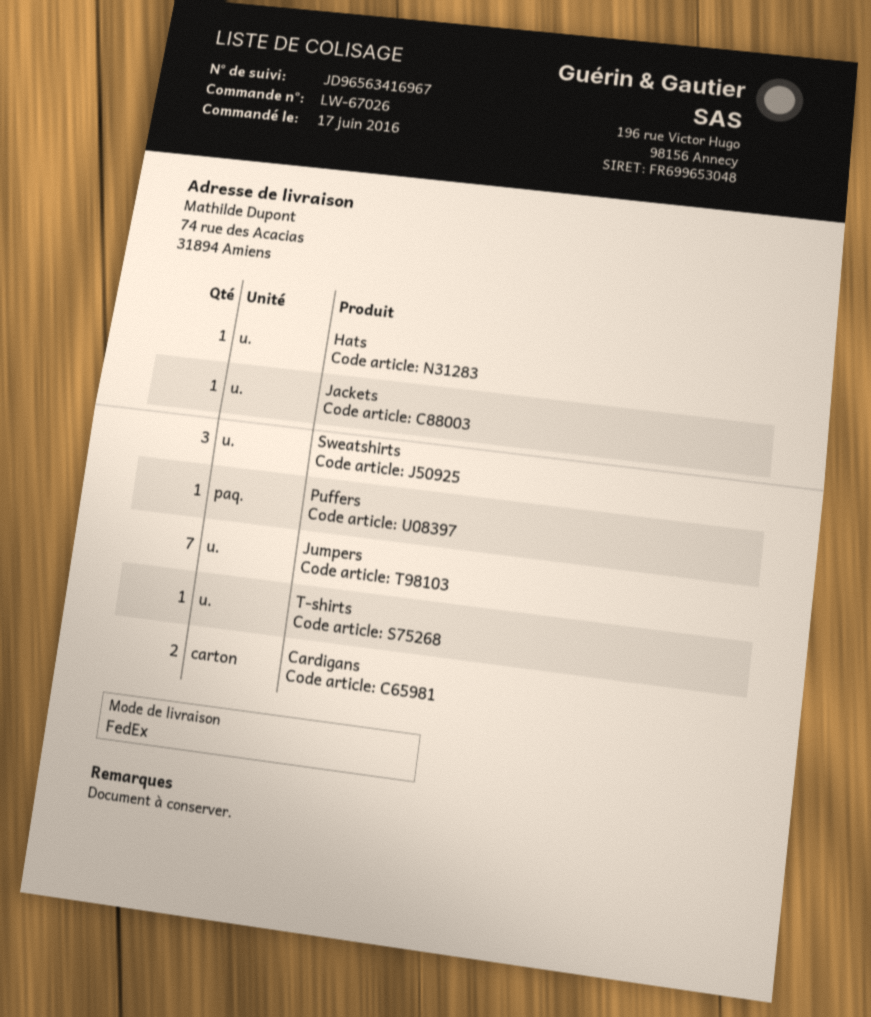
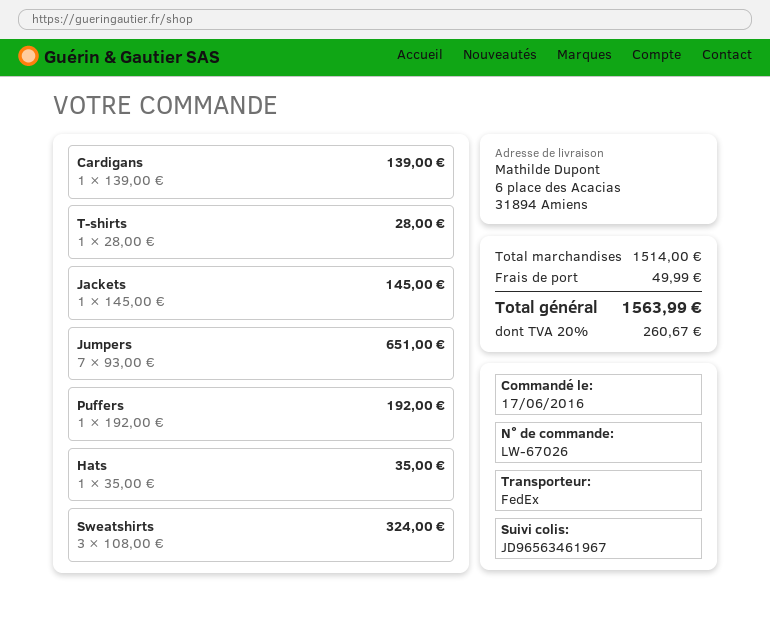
tracking number: JD96563416967 -> JD96563461967
ship to: 74 rue des Acacias, 31894 Amiens -> 6 place des Acacias, 31894 Amiens
Cardigans: 2 -> 1

